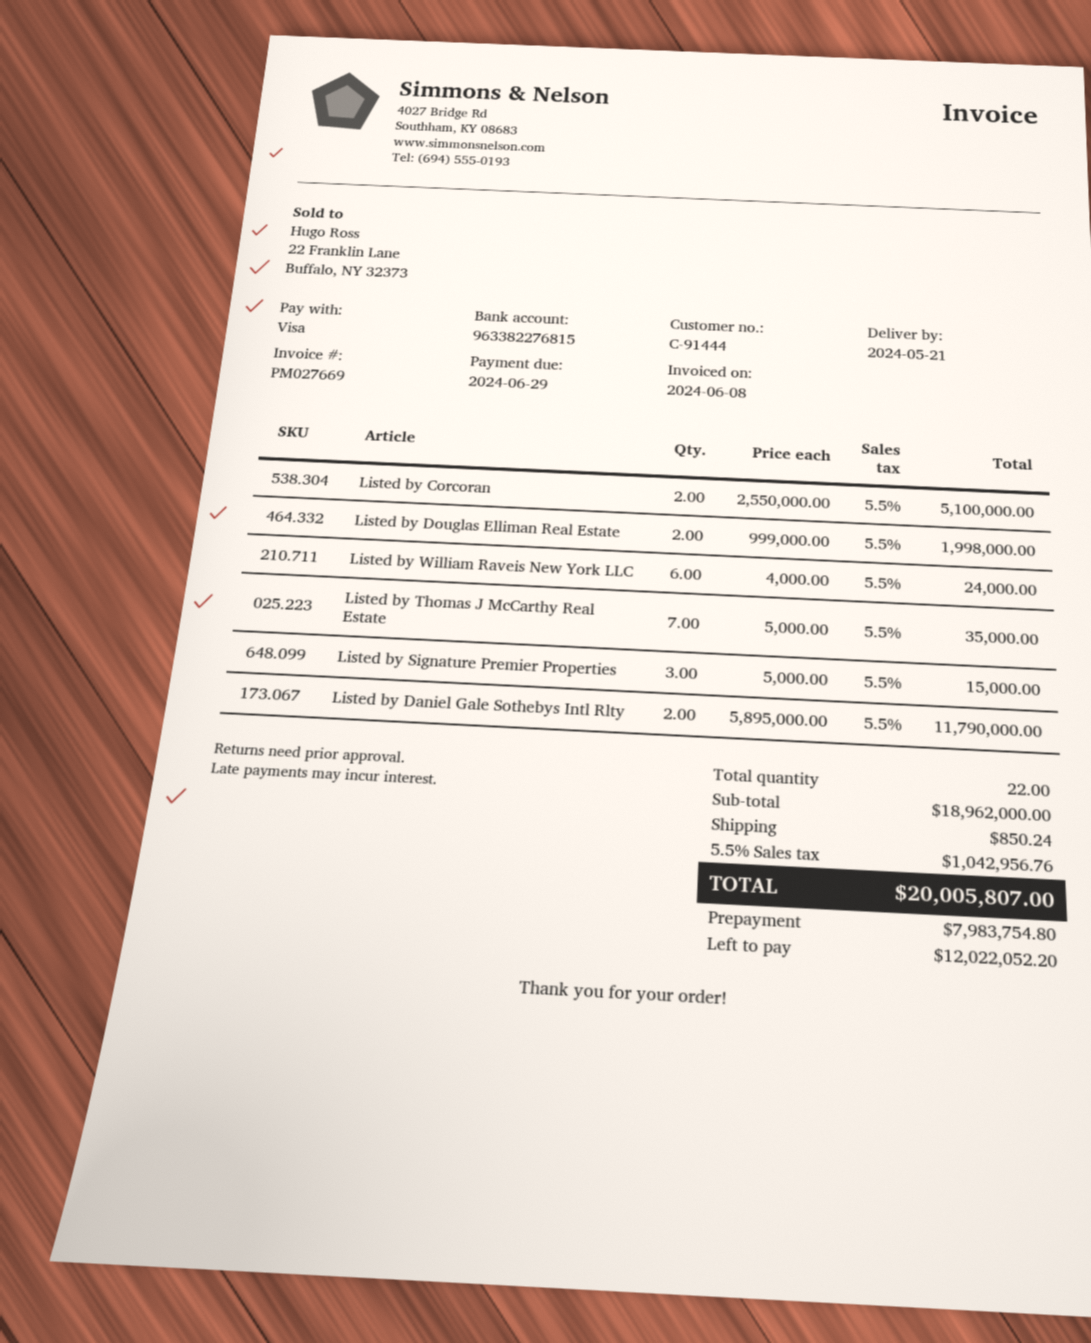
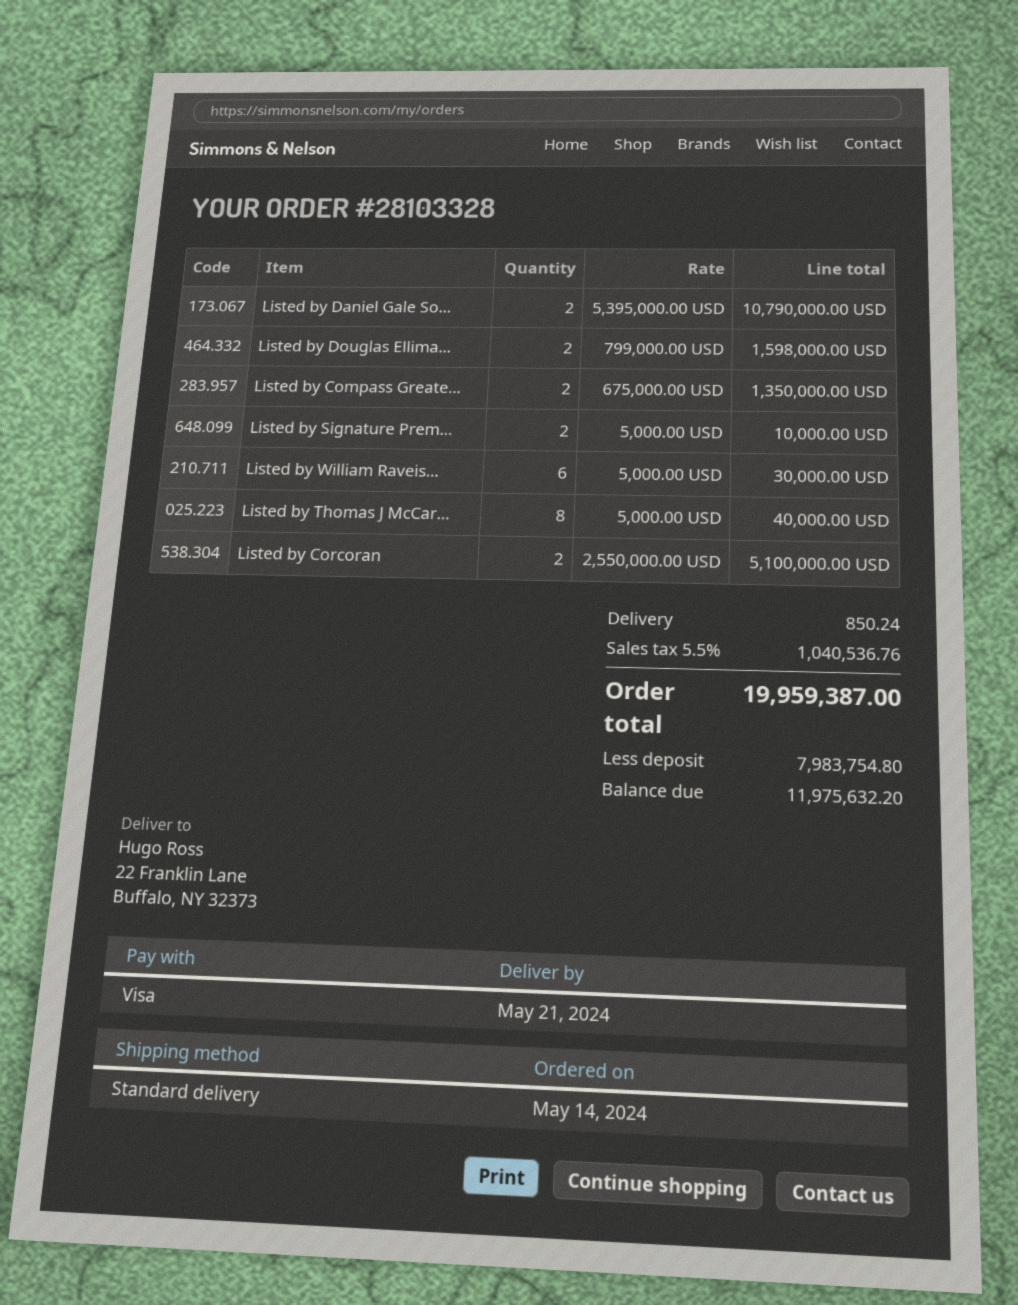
Listed by Douglas Elliman Real Estate: 2 x 999000.00 = 1998000.00 -> 2 x 799000.00 = 1598000.00
Listed by William Raveis New York LLC: 6 x 4000.00 = 24000.00 -> 6 x 5000.00 = 30000.00
Listed by Thomas J McCarthy Real Estate: 7 x 5000.00 = 35000.00 -> 8 x 5000.00 = 40000.00
Listed by Signature Premier Properties: 3 x 5000.00 = 15000.00 -> 2 x 5000.00 = 10000.00
Listed by Daniel Gale Sothebys Intl Rlty: 2 x 5895000.00 = 11790000.00 -> 2 x 5395000.00 = 10790000.00
Listed by Compass Greate...: none -> 2 x 675000.00 = 1350000.00
tax: 5.5% = 1042956.76 -> 5.5% = 1040536.76
total: 20005807.00 -> 19959387.00
balance: 12022052.20 -> 11975632.20

